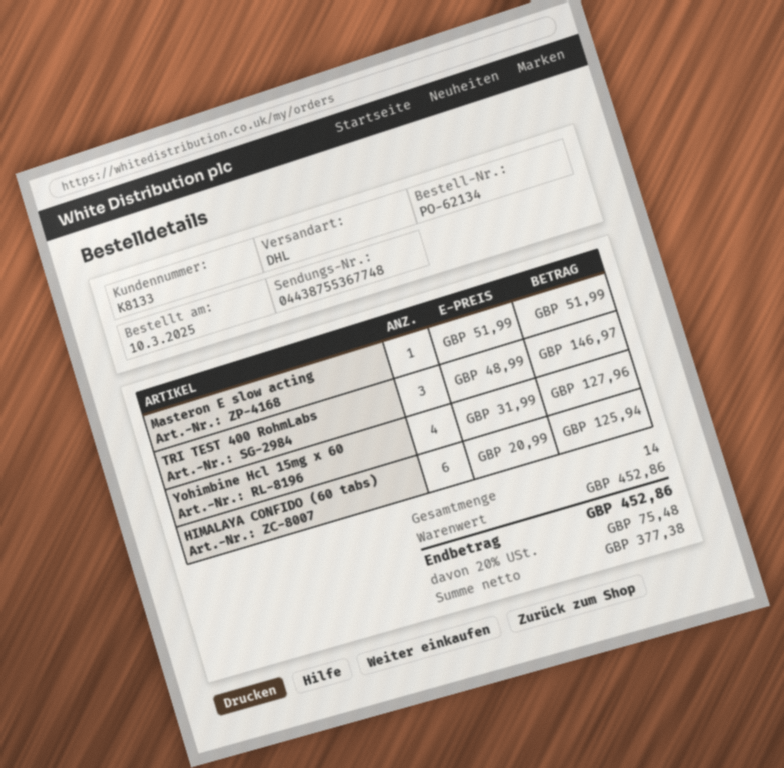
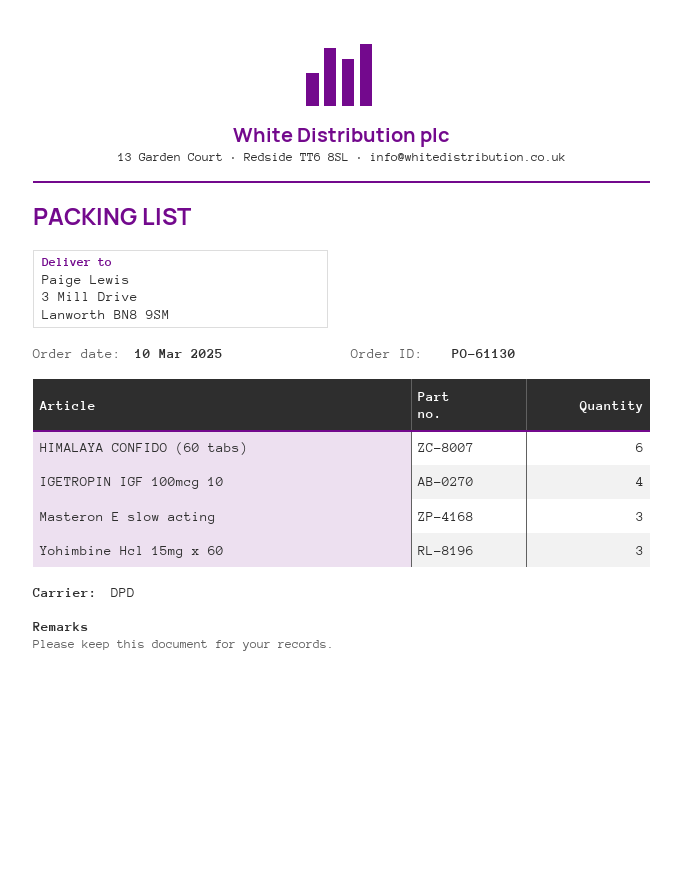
order number: PO-62134 -> PO-61130
shipping method: DHL -> DPD
Masteron E slow acting: 1 -> 3
TRI TEST 400 RohmLabs: 3 -> none
Yohimbine Hcl 15mg x 60: 4 -> 3
IGETROPIN IGF 100mcg 10: none -> 4

